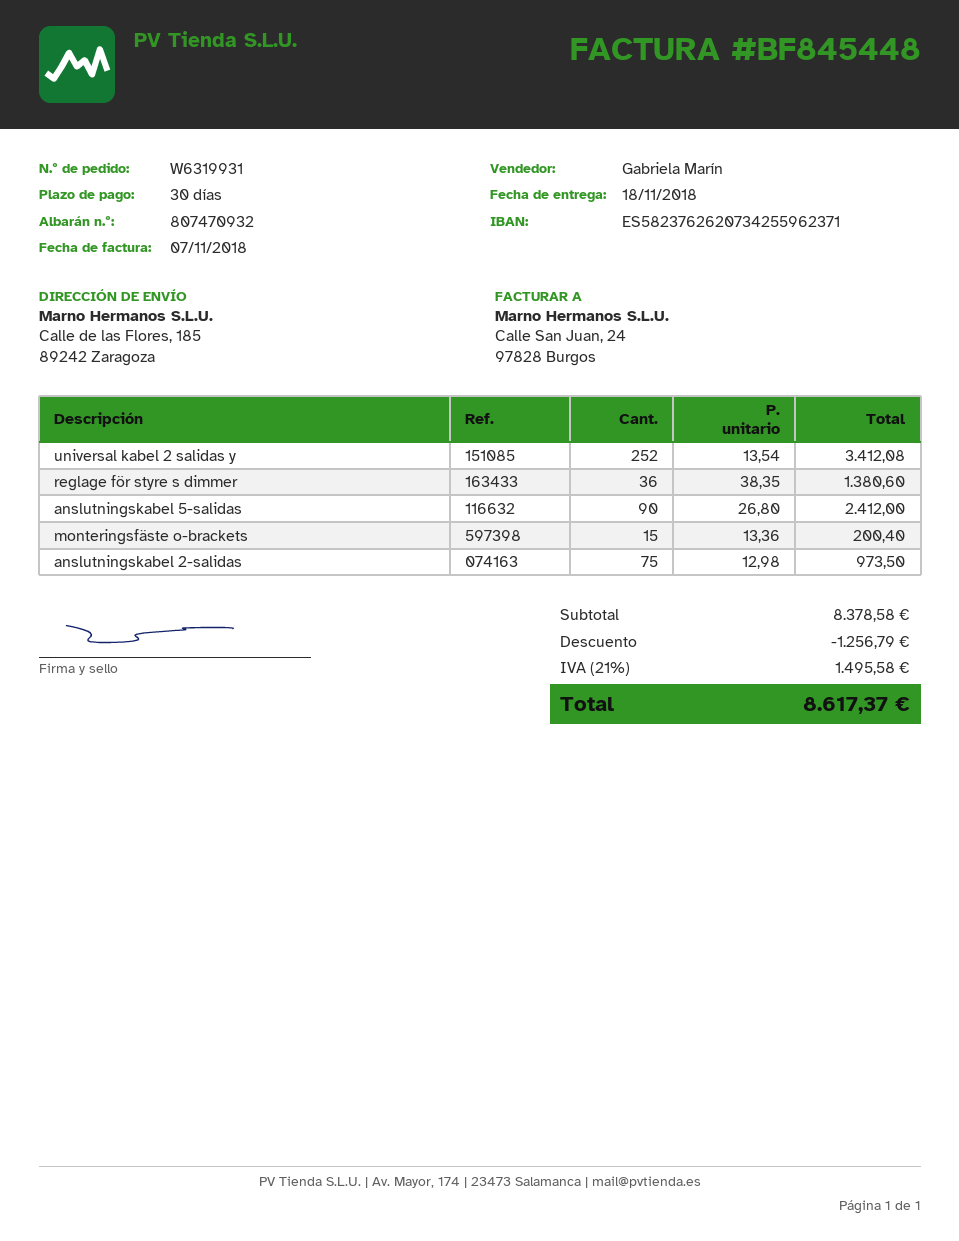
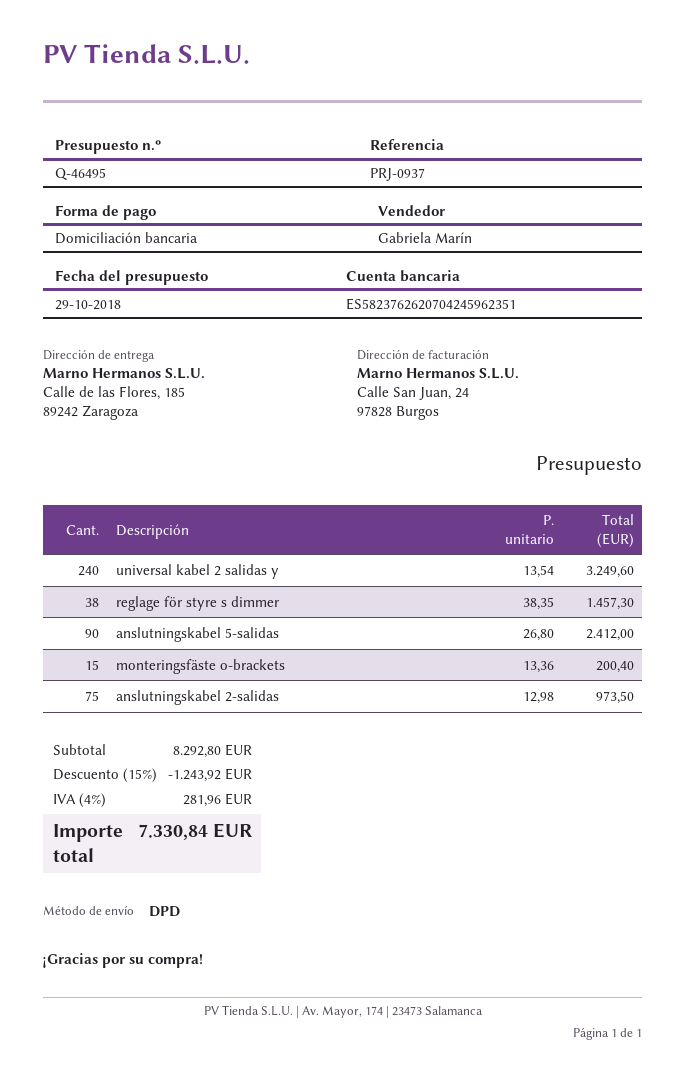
bank account: ES5823762620734255962371 -> ES5823762620704245962351
universal kabel 2 salidas y: 252 x 13.54 = 3412.08 -> 240 x 13.54 = 3249.60
reglage för styre s dimmer: 36 x 38.35 = 1380.60 -> 38 x 38.35 = 1457.30
subtotal: 8378.58 -> 8292.80
discount: 1256.79 -> 1243.92
tax: 21% = 1495.58 -> 4% = 281.96
total: 8617.37 -> 7330.84

